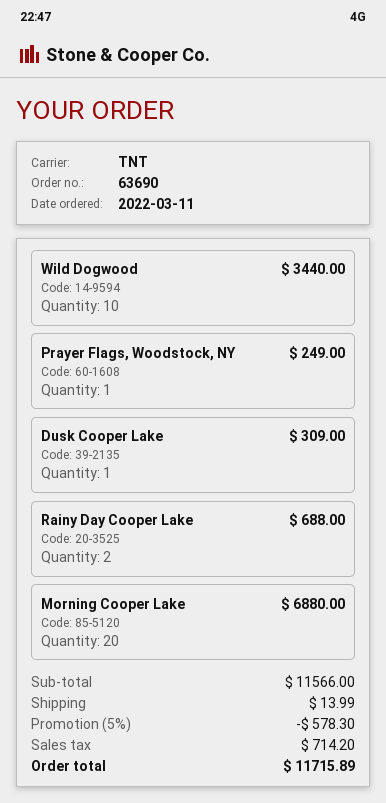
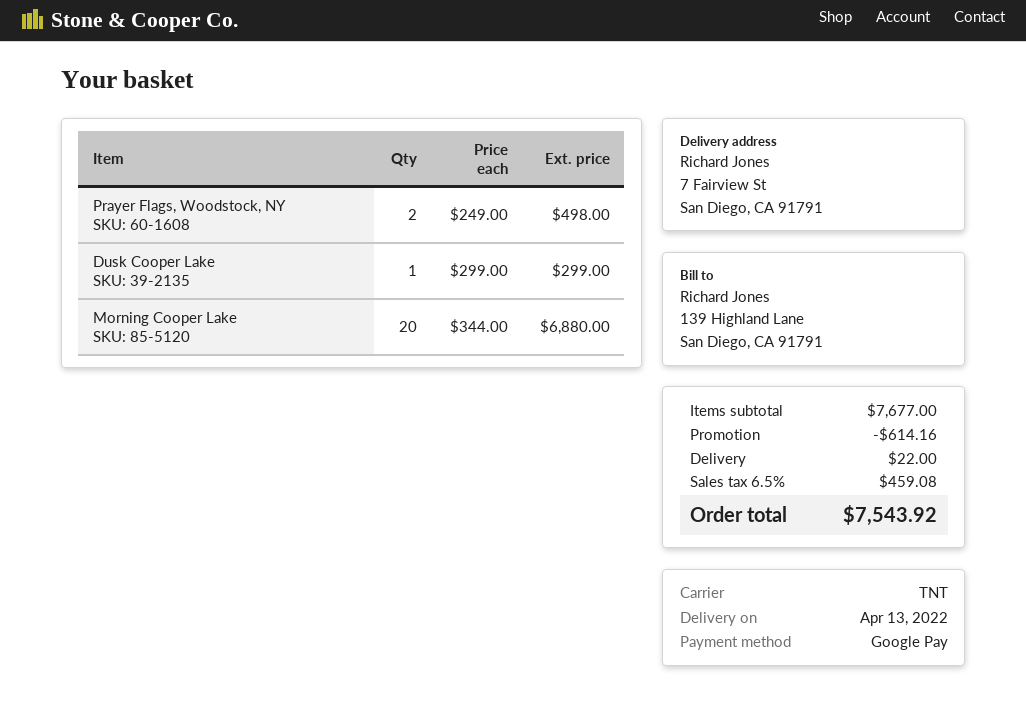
Wild Dogwood: 10 for 3440.00 -> none
Prayer Flags, Woodstock, NY: 1 for 249.00 -> 2 for 498.00
Dusk Cooper Lake: 1 for 309.00 -> 1 for 299.00
Rainy Day Cooper Lake: 2 for 688.00 -> none
subtotal: 11566.00 -> 7677.00
discount: 578.30 -> 614.16
shipping: 13.99 -> 22.00
tax: 714.20 -> 459.08
total: 11715.89 -> 7543.92

